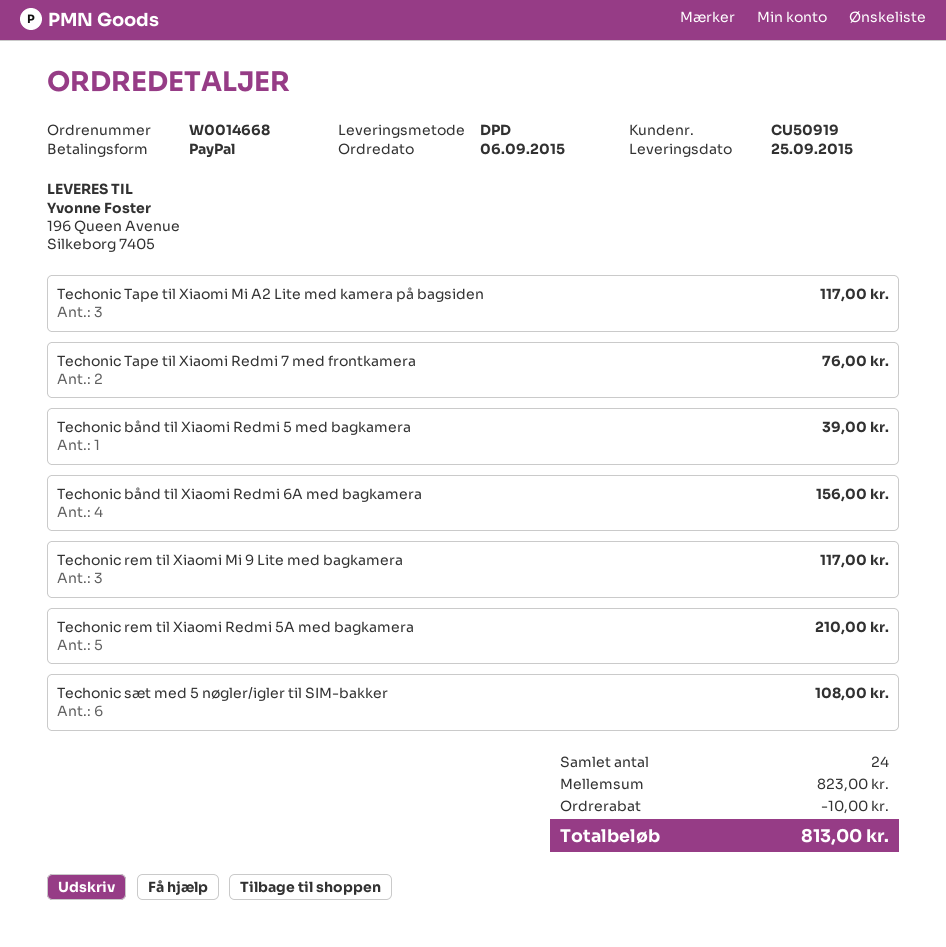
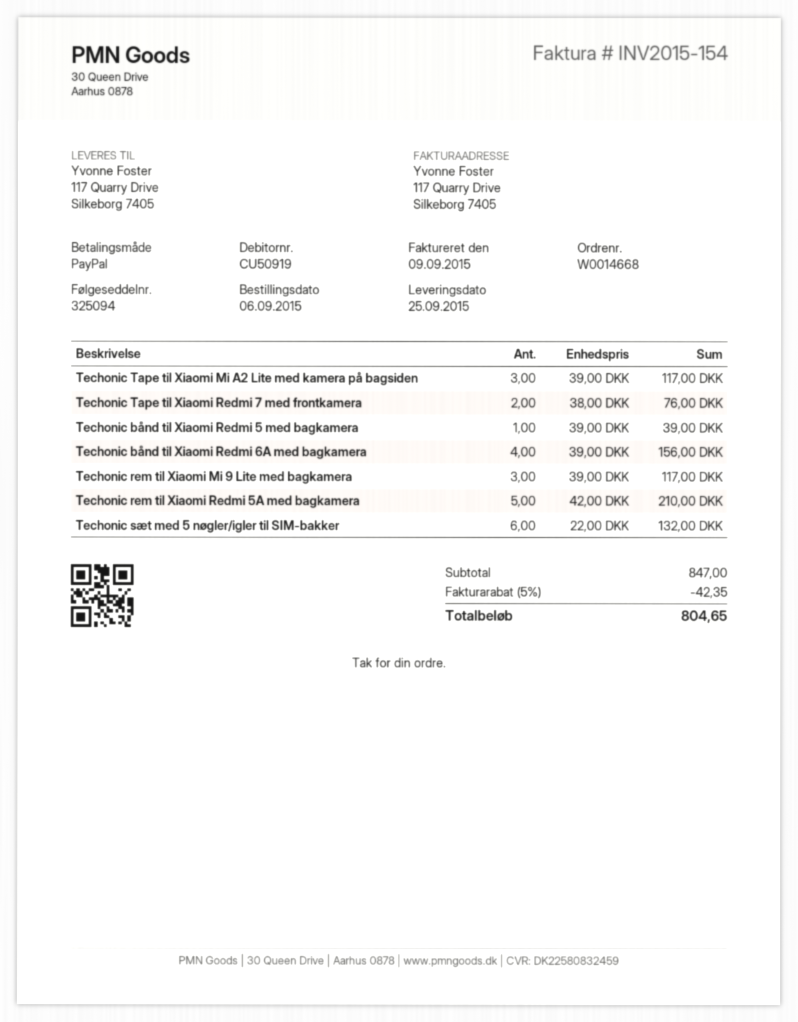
ship to: 196 Queen Avenue, Silkeborg 7405 -> 117 Quarry Drive, Silkeborg 7405
Techonic sæt med 5 nøgler/igler til SIM-bakker: 6 for 108.00 -> 6 for 132.00
subtotal: 823.00 -> 847.00
discount: 10.00 -> 42.35
total: 813.00 -> 804.65

